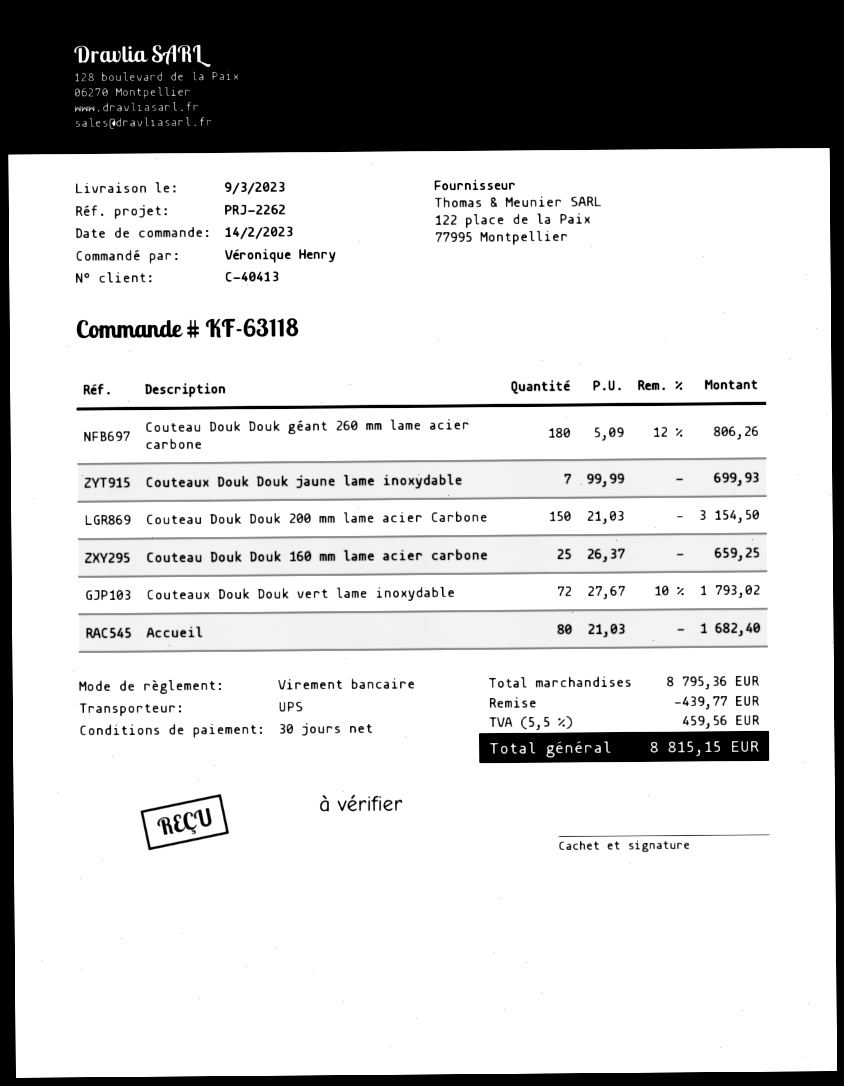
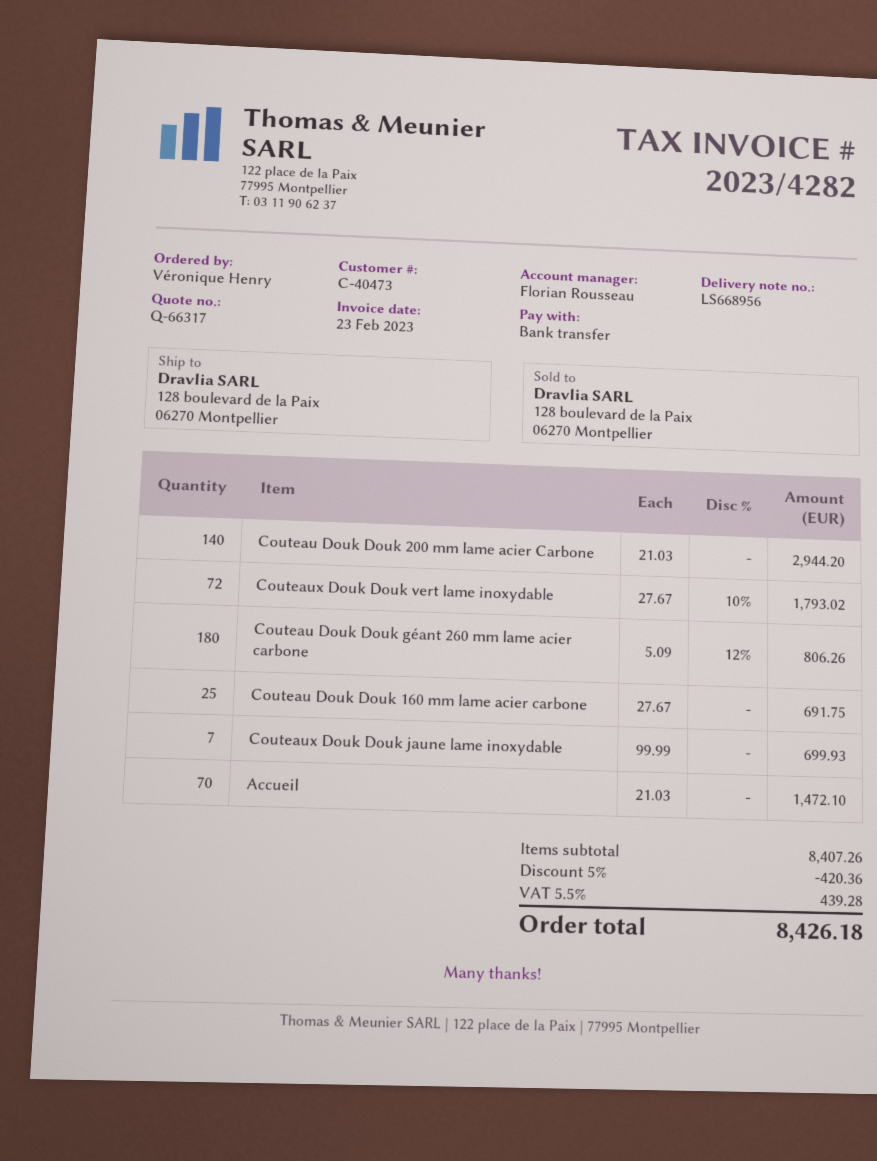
customer number: C-40413 -> C-40473
Couteau Douk Douk 200 mm lame acier Carbone: 150 x 21.03 = 3154.50 -> 140 x 21.03 = 2944.20
Couteau Douk Douk 160 mm lame acier carbone: 25 x 26.37 = 659.25 -> 25 x 27.67 = 691.75
Accueil: 80 x 21.03 = 1682.40 -> 70 x 21.03 = 1472.10
subtotal: 8795.36 -> 8407.26
discount: 439.77 -> 420.36
tax: 5.5% = 459.56 -> 5.5% = 439.28
total: 8815.15 -> 8426.18

